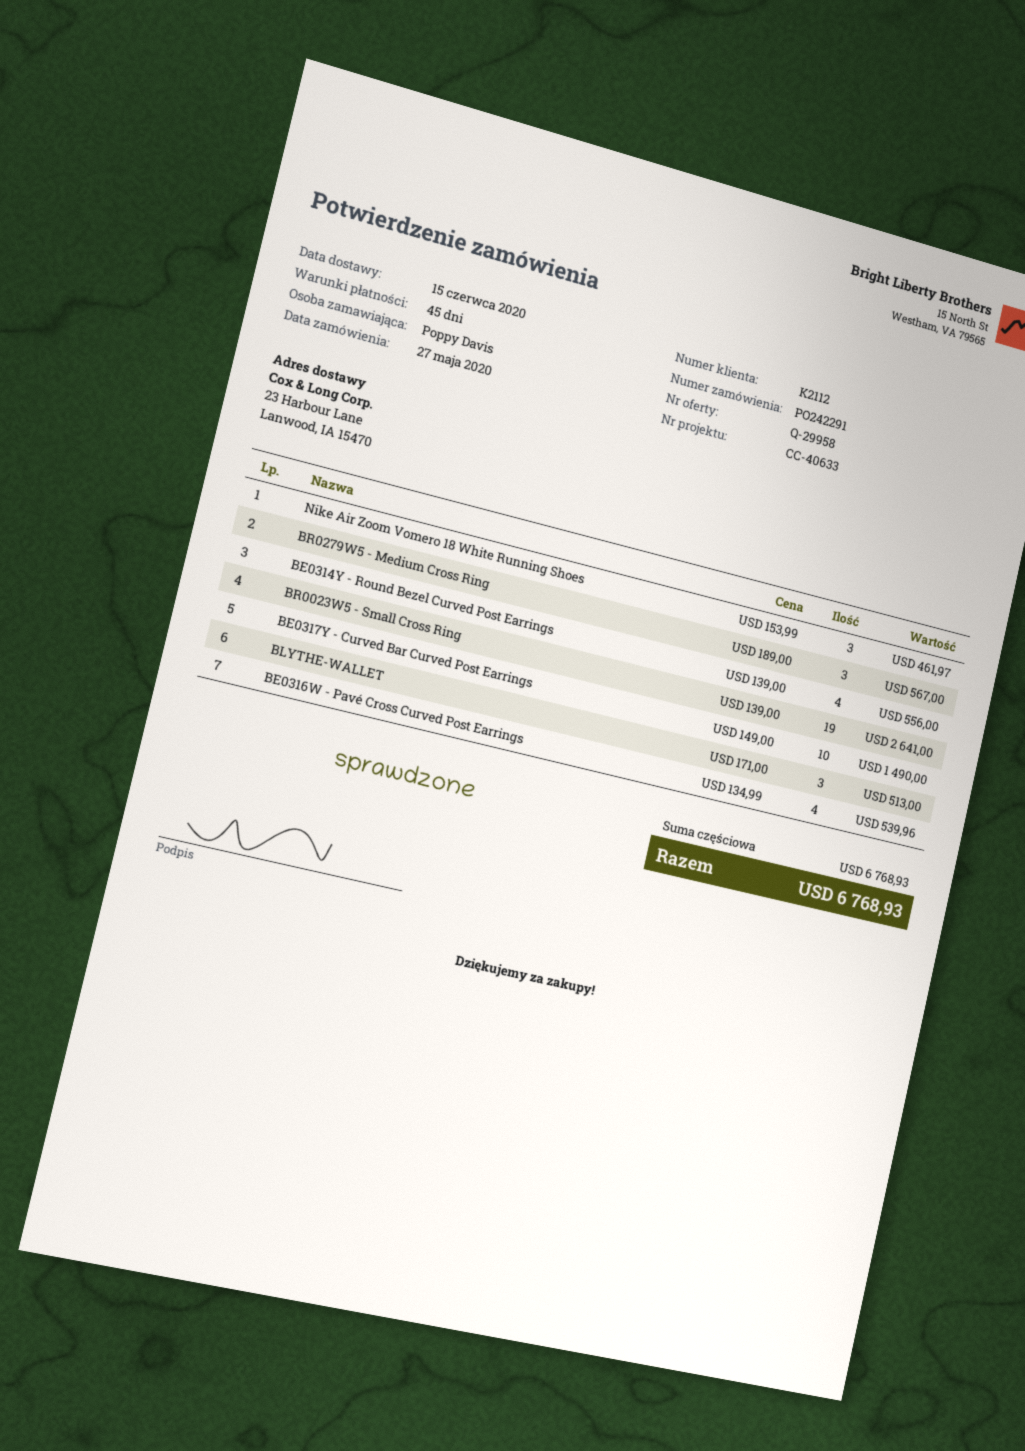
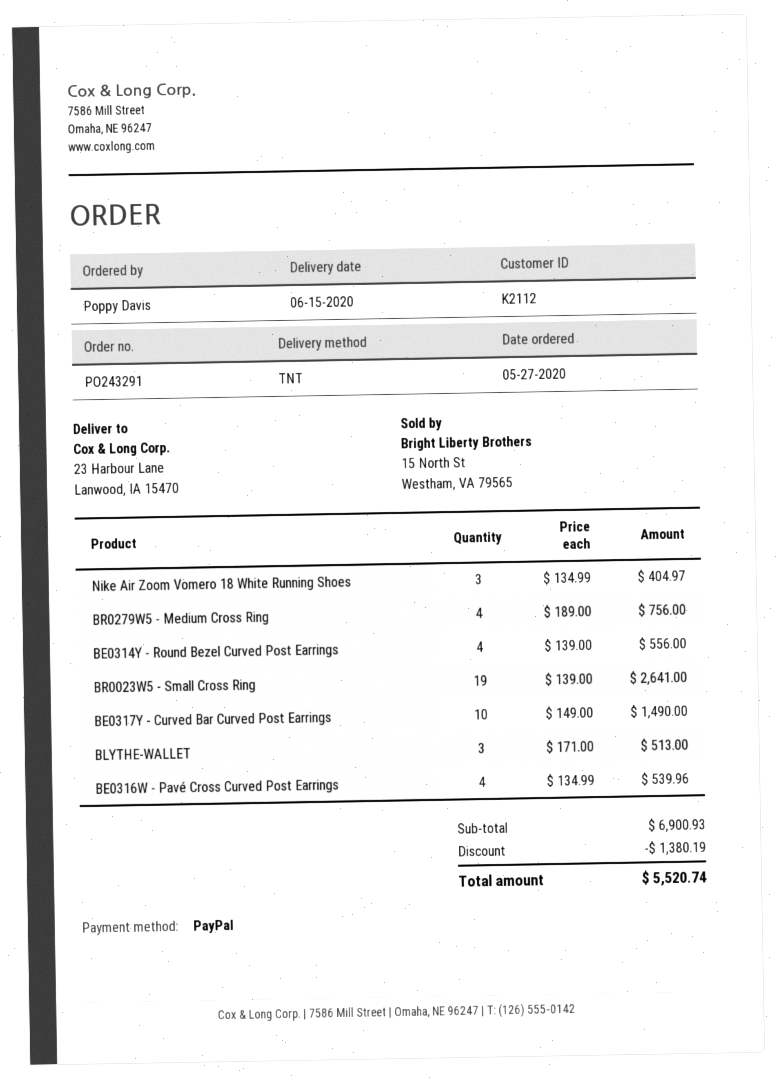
order number: PO242291 -> PO243291
Nike Air Zoom Vomero 18 White Running Shoes: 3 x 153.99 = 461.97 -> 3 x 134.99 = 404.97
BR0279W5 - Medium Cross Ring: 3 x 189.00 = 567.00 -> 4 x 189.00 = 756.00
subtotal: 6768.93 -> 6900.93
discount: none -> 1380.19
total: 6768.93 -> 5520.74

